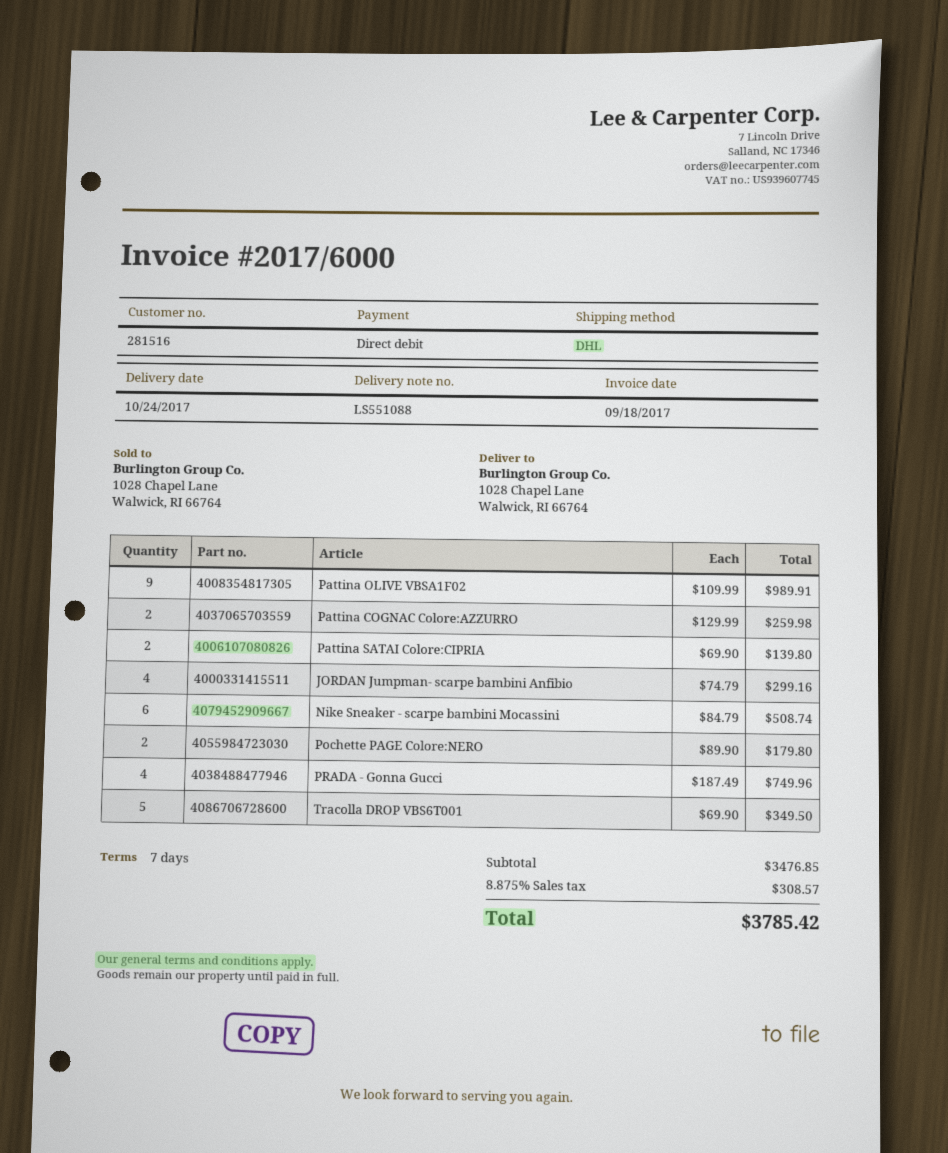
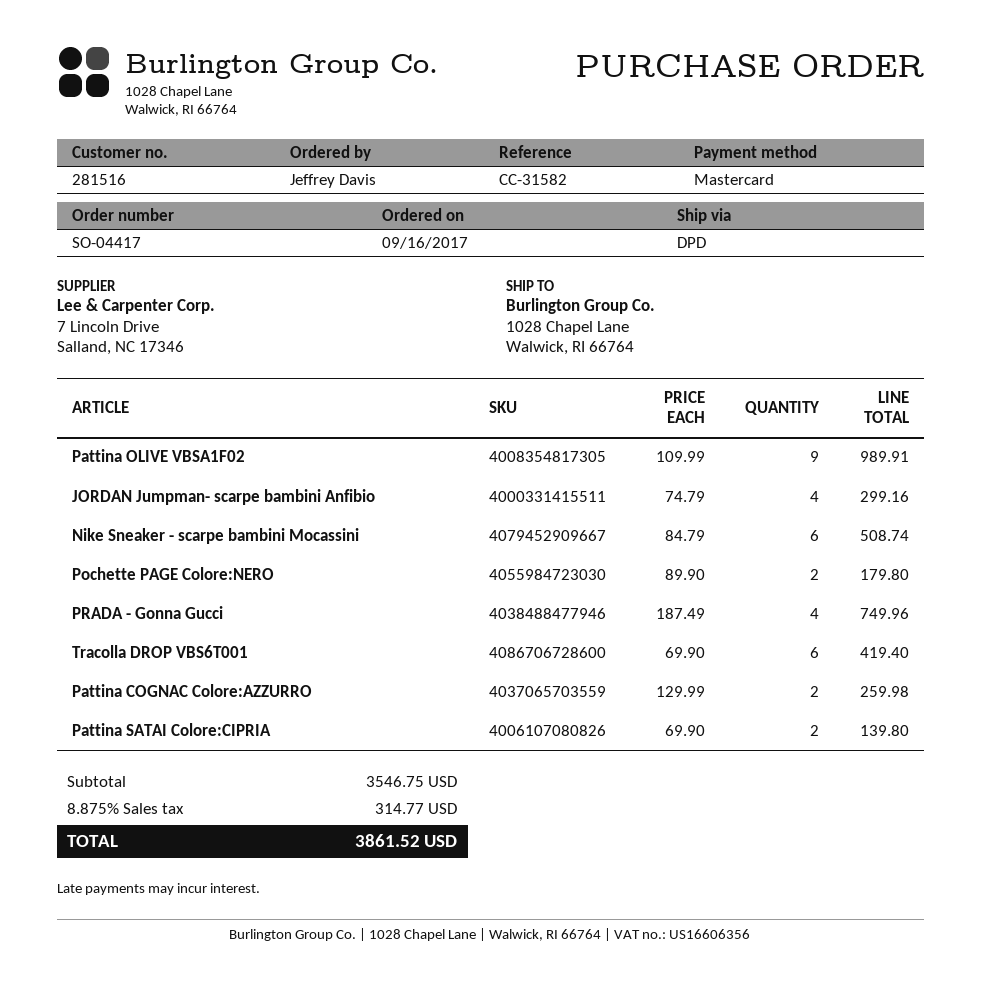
payment method: direct debit -> Mastercard
shipping method: DHL -> DPD
Tracolla DROP VBS6T001: 5 x 69.90 = 349.50 -> 6 x 69.90 = 419.40
subtotal: 3476.85 -> 3546.75
tax: 8.875% = 308.57 -> 8.875% = 314.77
total: 3785.42 -> 3861.52

